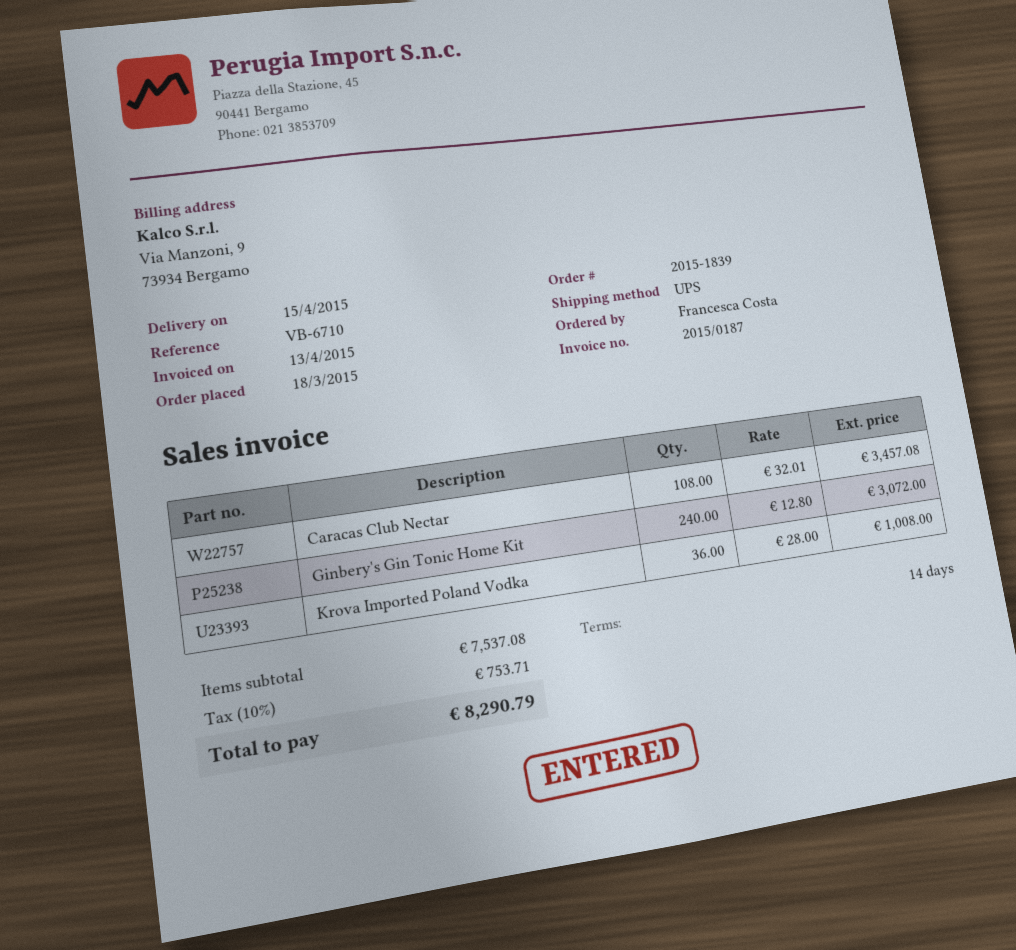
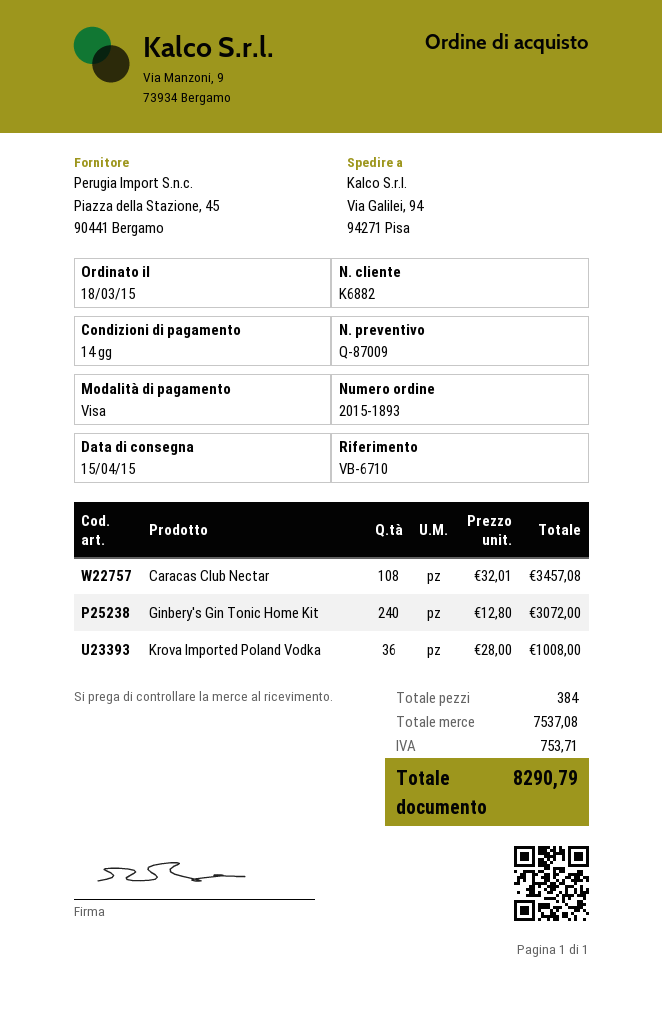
order number: 2015-1839 -> 2015-1893

